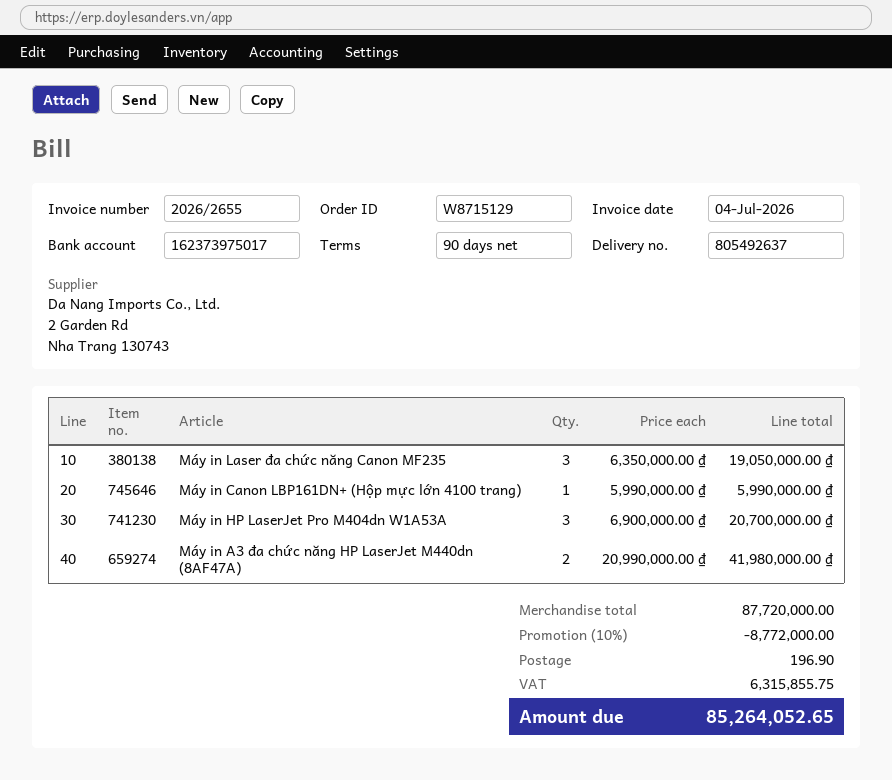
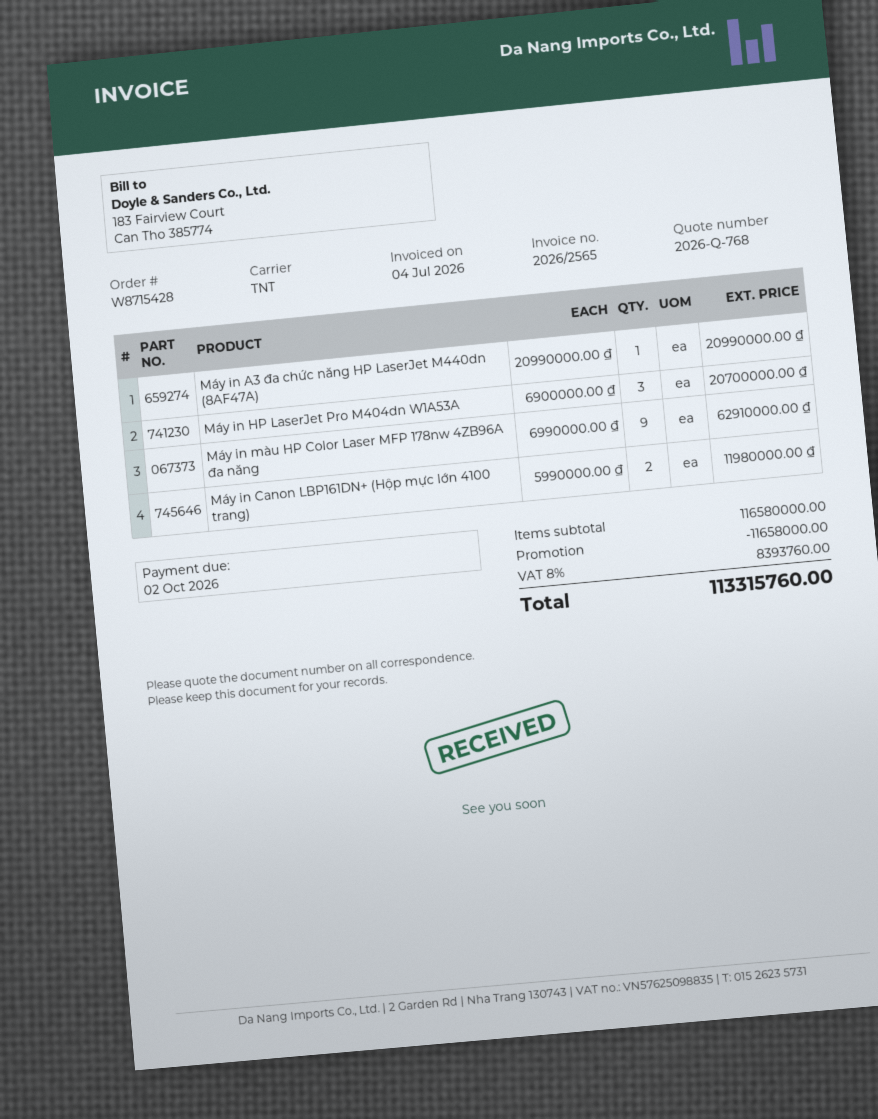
order number: W8715129 -> W8715428
invoice number: 2026/2655 -> 2026/2565
Máy in Laser đa chức năng Canon MF235: 3 x 6350000.00 = 19050000.00 -> none
Máy in Canon LBP161DN+ (Hộp mực lớn 4100 trang): 1 x 5990000.00 = 5990000.00 -> 2 x 5990000.00 = 11980000.00
Máy in A3 đa chức năng HP LaserJet M440dn (8AF47A): 2 x 20990000.00 = 41980000.00 -> 1 x 20990000.00 = 20990000.00
Máy in màu HP Color Laser MFP 178nw 4ZB96A đa năng: none -> 9 x 6990000.00 = 62910000.00
subtotal: 87720000.00 -> 116580000.00
discount: 8772000.00 -> 11658000.00
shipping: 196.90 -> none
tax: 6315855.75 -> 8393760.00
total: 85264052.65 -> 113315760.00

